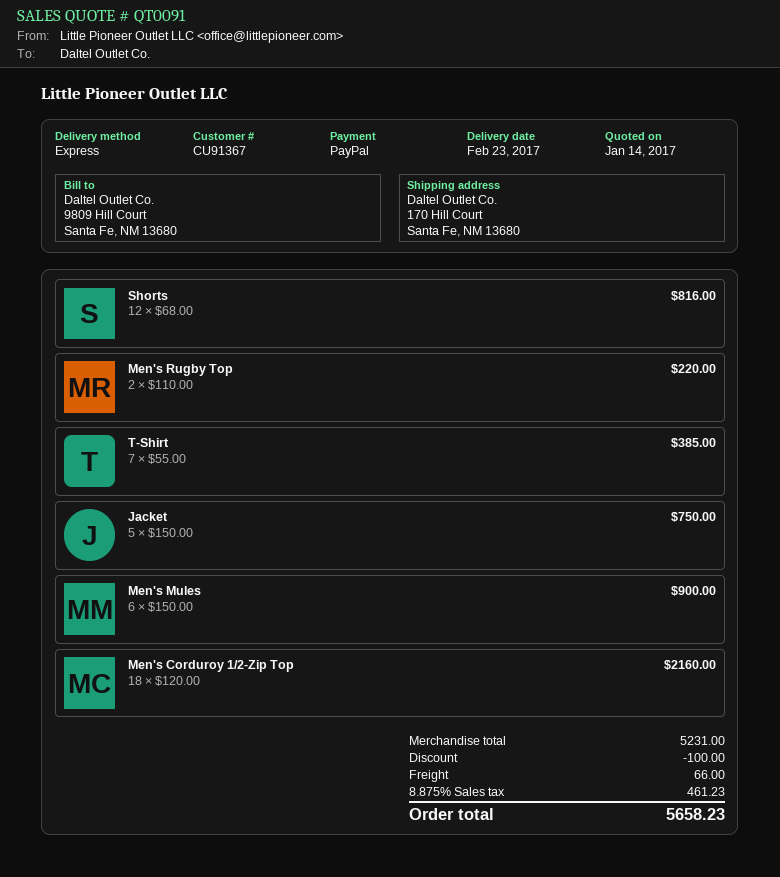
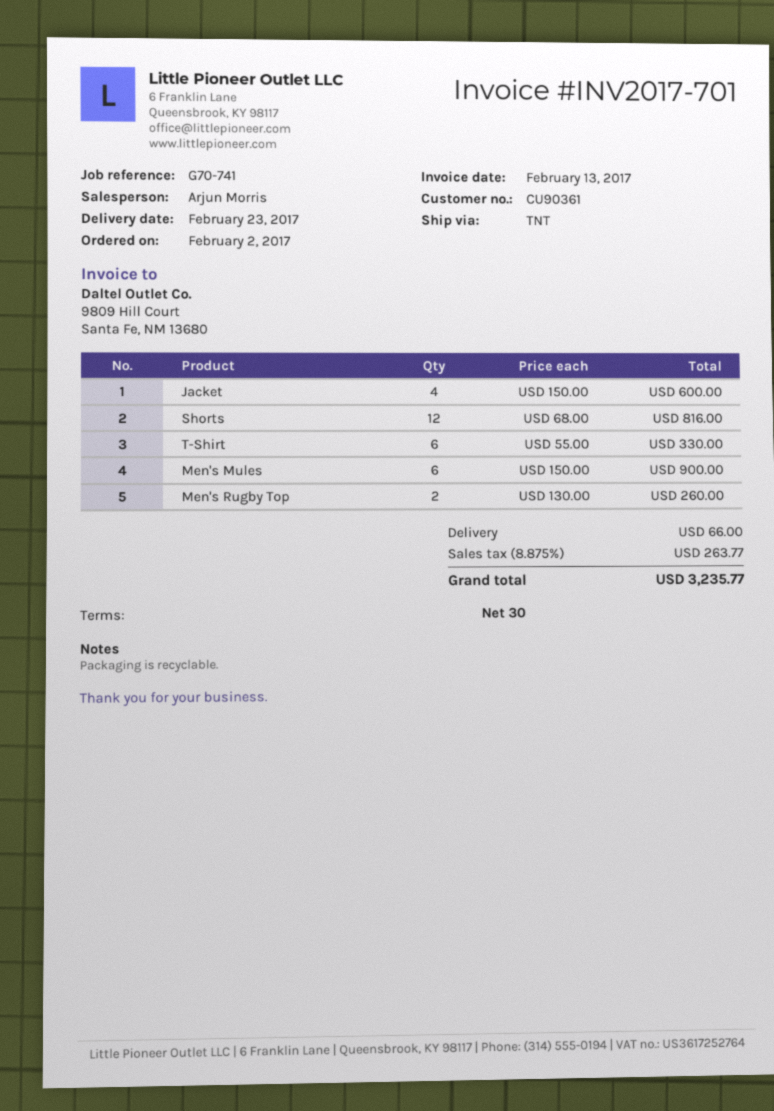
customer number: CU91367 -> CU90361
shipping method: express -> TNT
Men's Rugby Top: 2 x 110.00 = 220.00 -> 2 x 130.00 = 260.00
T-Shirt: 7 x 55.00 = 385.00 -> 6 x 55.00 = 330.00
Jacket: 5 x 150.00 = 750.00 -> 4 x 150.00 = 600.00
Men's Corduroy 1/2-Zip Top: 18 x 120.00 = 2160.00 -> none
discount: 100.00 -> none
tax: 8.875% = 461.23 -> 8.875% = 263.77
total: 5658.23 -> 3235.77

